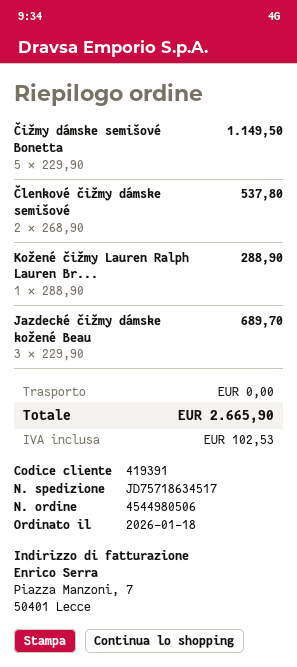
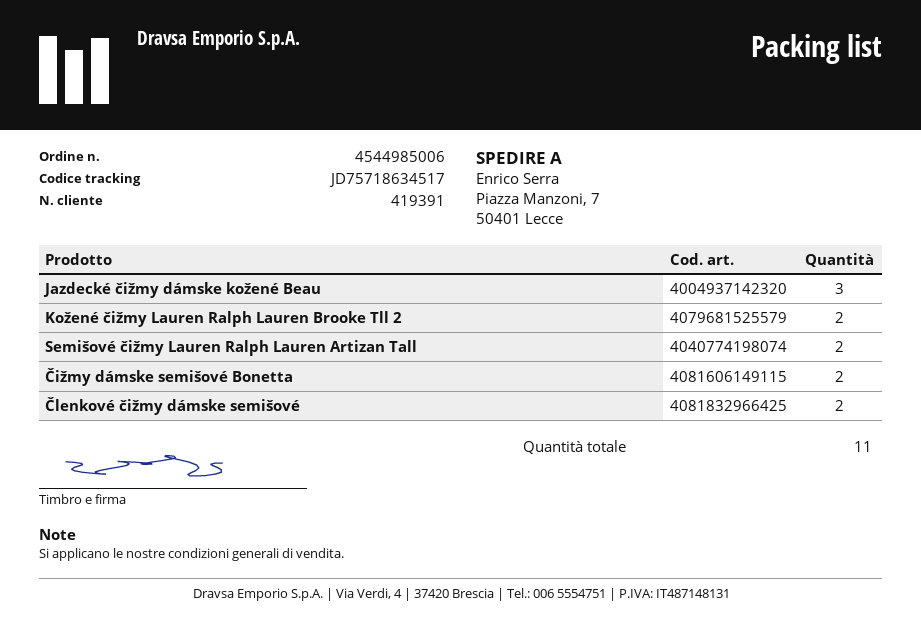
order number: 4544980506 -> 4544985006
Čižmy dámske semišové Bonetta: 5 -> 2
Kožené čižmy Lauren Ralph Lauren Br...: 1 -> 2
Semišové čižmy Lauren Ralph Lauren Artizan Tall: none -> 2

